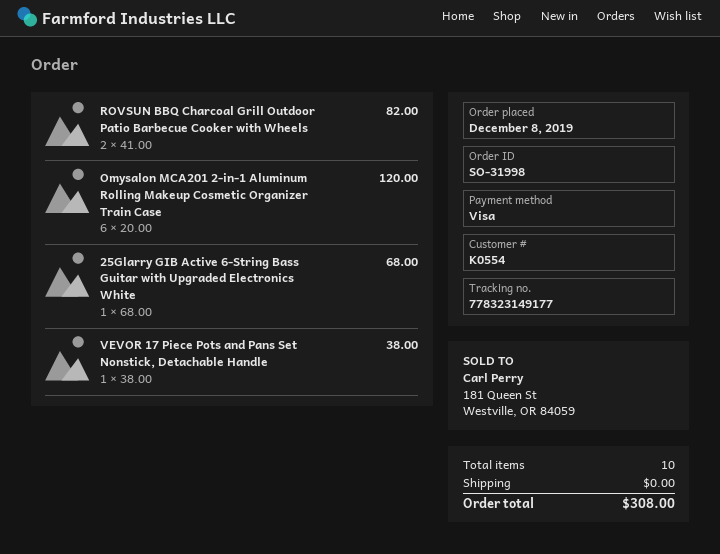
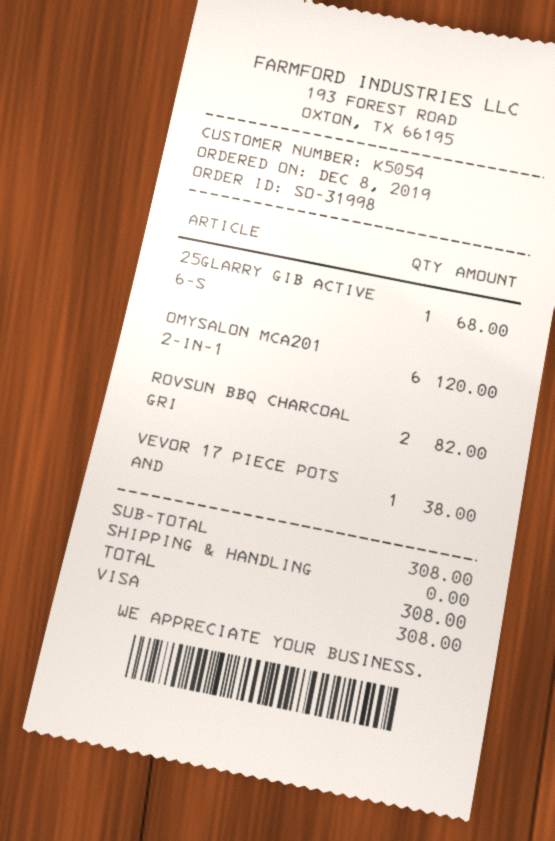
customer number: K0554 -> K5054

